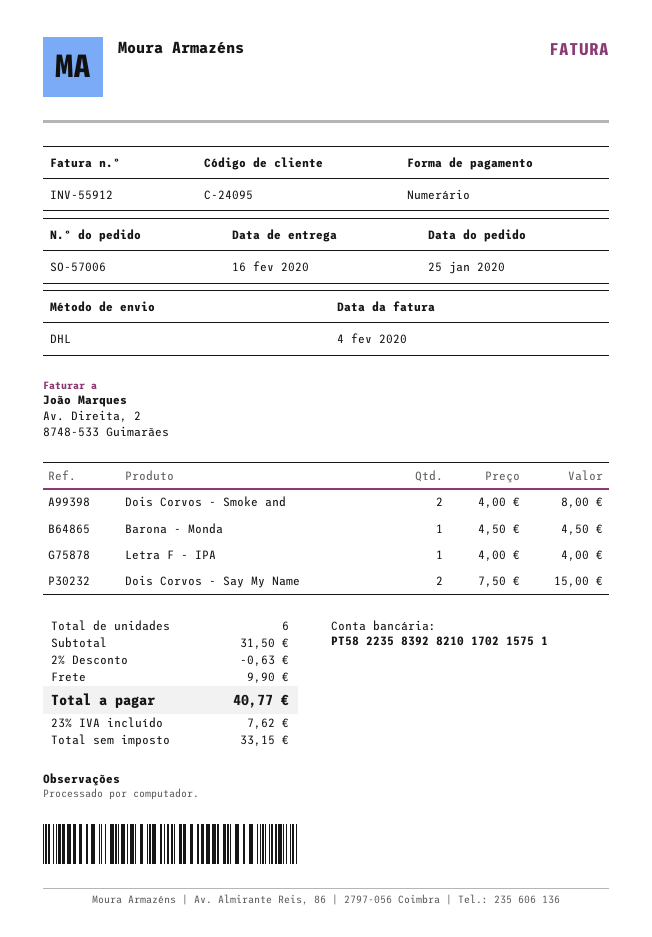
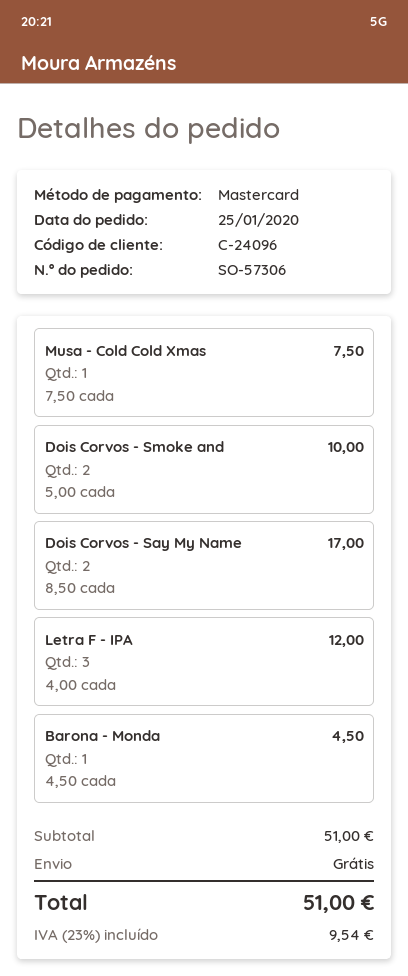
order number: SO-57006 -> SO-57306
customer number: C-24095 -> C-24096
payment method: cash -> Mastercard
Dois Corvos - Smoke and: 2 x 4.00 = 8.00 -> 2 x 5.00 = 10.00
Letra F - IPA: 1 x 4.00 = 4.00 -> 3 x 4.00 = 12.00
Dois Corvos - Say My Name: 2 x 7.50 = 15.00 -> 2 x 8.50 = 17.00
Musa - Cold Cold Xmas: none -> 1 x 7.50 = 7.50
subtotal: 31.50 -> 51.00
discount: 2% = 0.63 -> none
shipping: 9.90 -> 0.00
tax: 23% = 7.62 -> 23% = 9.54
total: 40.77 -> 51.00

